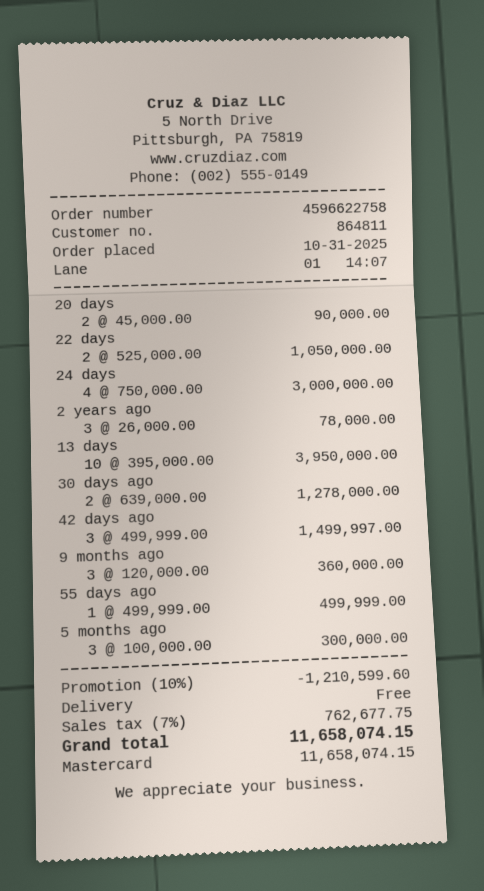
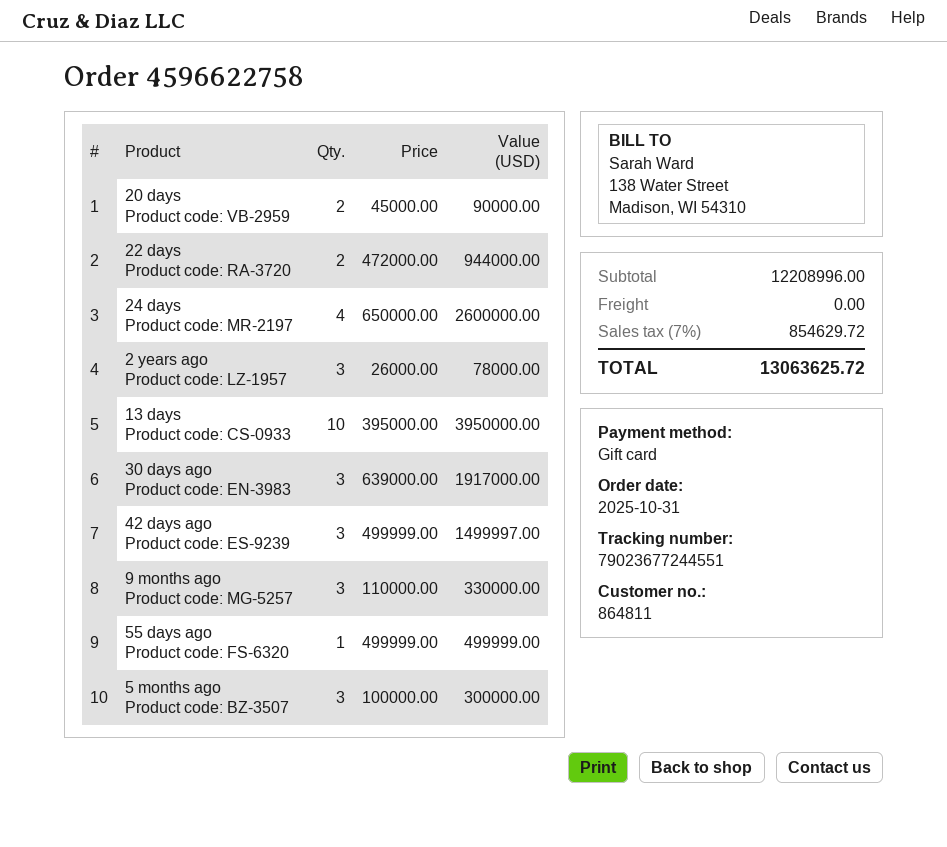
payment method: Mastercard -> gift card
22 days: 2 x 525000.00 = 1050000.00 -> 2 x 472000.00 = 944000.00
24 days: 4 x 750000.00 = 3000000.00 -> 4 x 650000.00 = 2600000.00
30 days ago: 2 x 639000.00 = 1278000.00 -> 3 x 639000.00 = 1917000.00
9 months ago: 3 x 120000.00 = 360000.00 -> 3 x 110000.00 = 330000.00
discount: 10% = 1210599.60 -> none
tax: 7% = 762677.75 -> 7% = 854629.72
total: 11658074.15 -> 13063625.72

